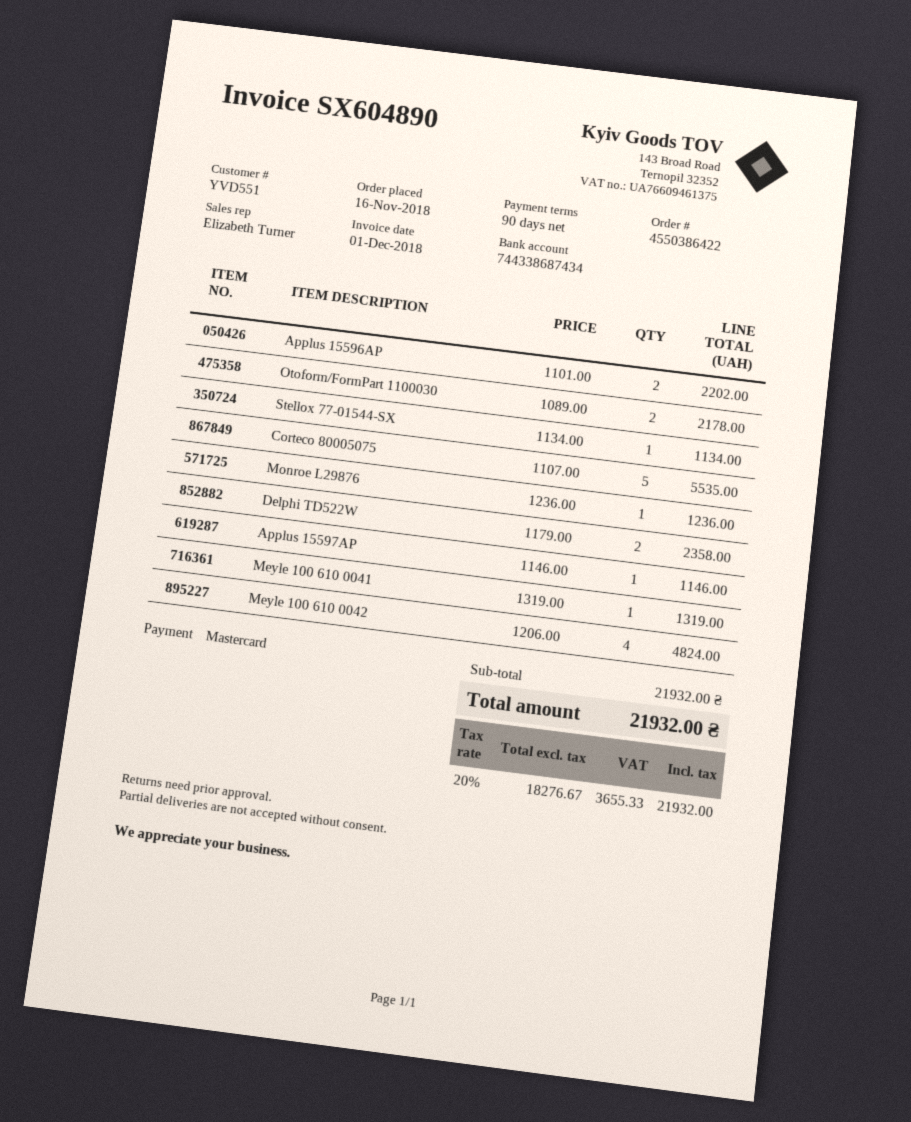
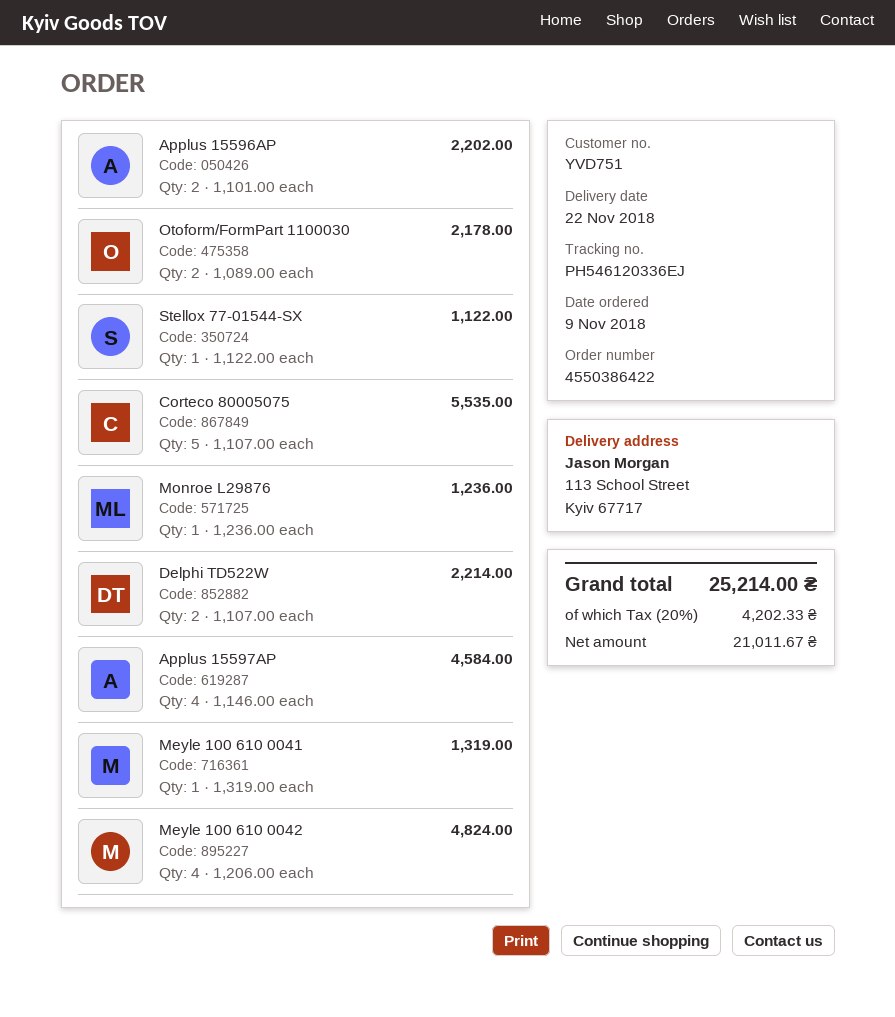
order date: 2018-11-16 -> 2018-11-09
customer number: YVD551 -> YVD751
Stellox 77-01544-SX: 1 x 1134.00 = 1134.00 -> 1 x 1122.00 = 1122.00
Delphi TD522W: 2 x 1179.00 = 2358.00 -> 2 x 1107.00 = 2214.00
Applus 15597AP: 1 x 1146.00 = 1146.00 -> 4 x 1146.00 = 4584.00
net: 18276.67 -> 21011.67
tax: 20% = 3655.33 -> 20% = 4202.33
total: 21932.00 -> 25214.00

